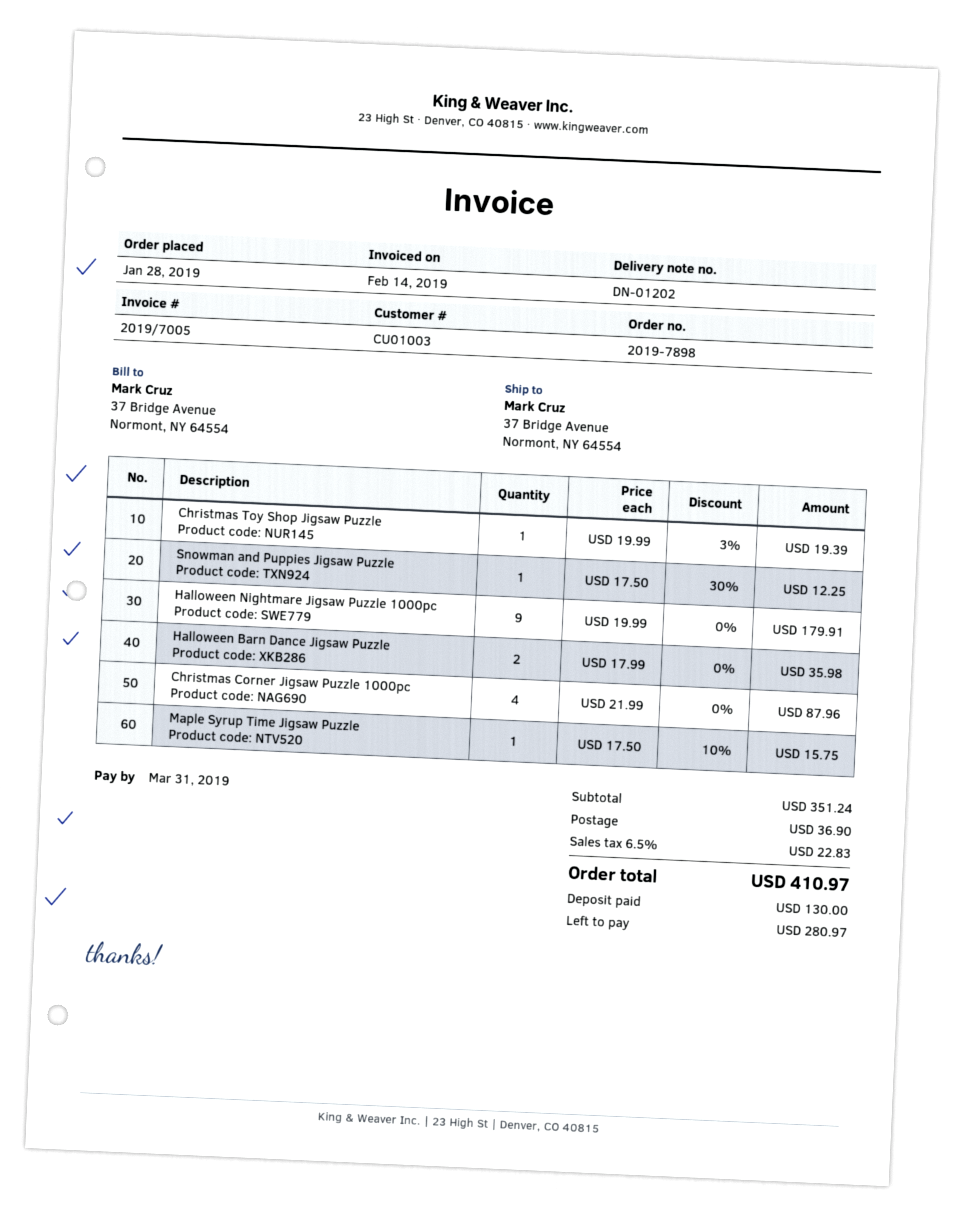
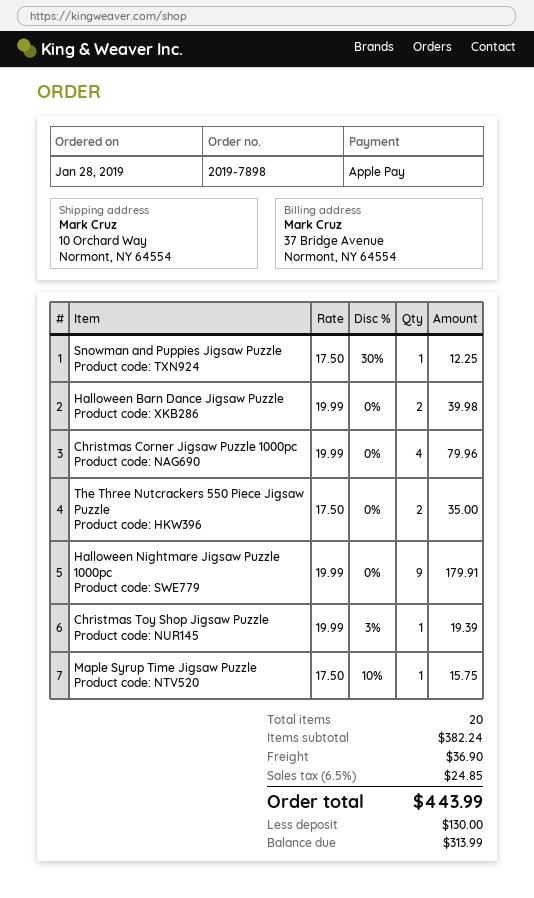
ship to: 37 Bridge Avenue, Normont, NY 64554 -> 10 Orchard Way, Normont, NY 64554
Halloween Barn Dance Jigsaw Puzzle: 2 x 17.99 = 35.98 -> 2 x 19.99 = 39.98
Christmas Corner Jigsaw Puzzle 1000pc: 4 x 21.99 = 87.96 -> 4 x 19.99 = 79.96
The Three Nutcrackers 550 Piece Jigsaw Puzzle: none -> 2 x 17.50 = 35.00
subtotal: 351.24 -> 382.24
tax: 6.5% = 22.83 -> 6.5% = 24.85
total: 410.97 -> 443.99
balance: 280.97 -> 313.99

